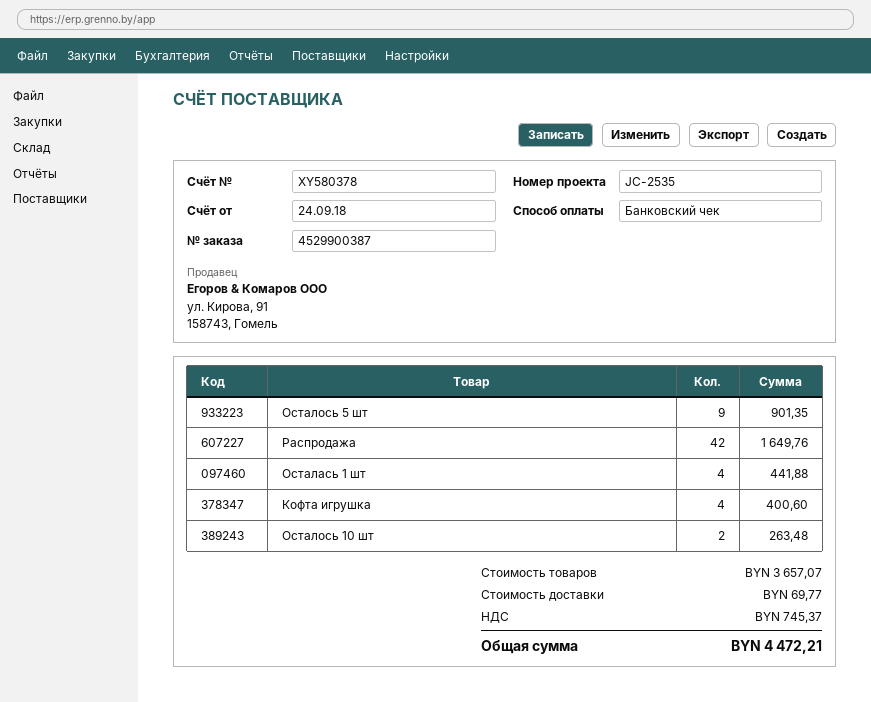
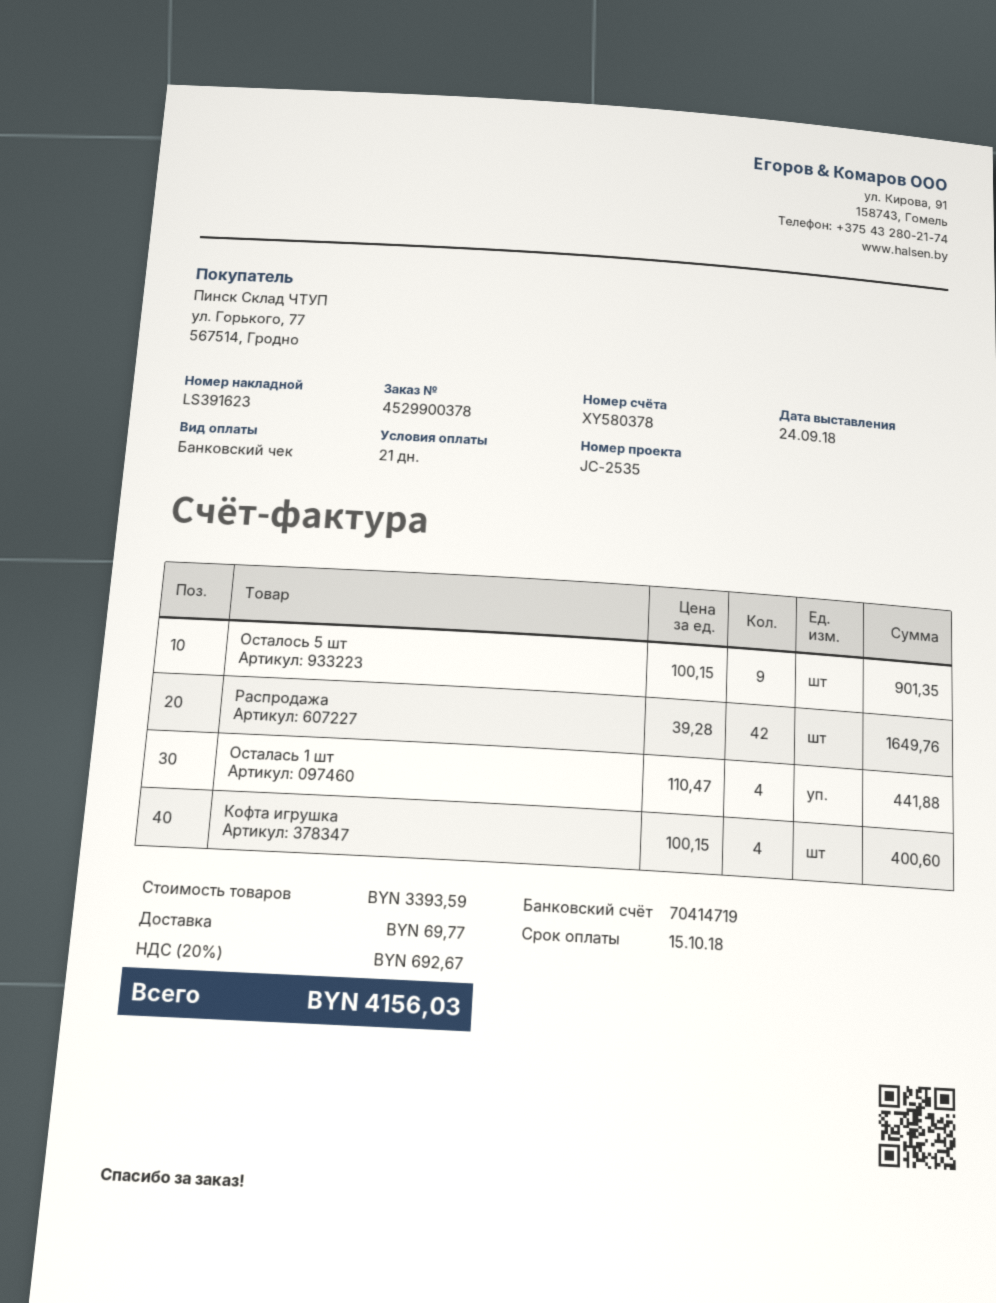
order number: 4529900387 -> 4529900378
Осталось 10 шт: 2 for 263.48 -> none
subtotal: 3657.07 -> 3393.59
tax: 745.37 -> 692.67
total: 4472.21 -> 4156.03

